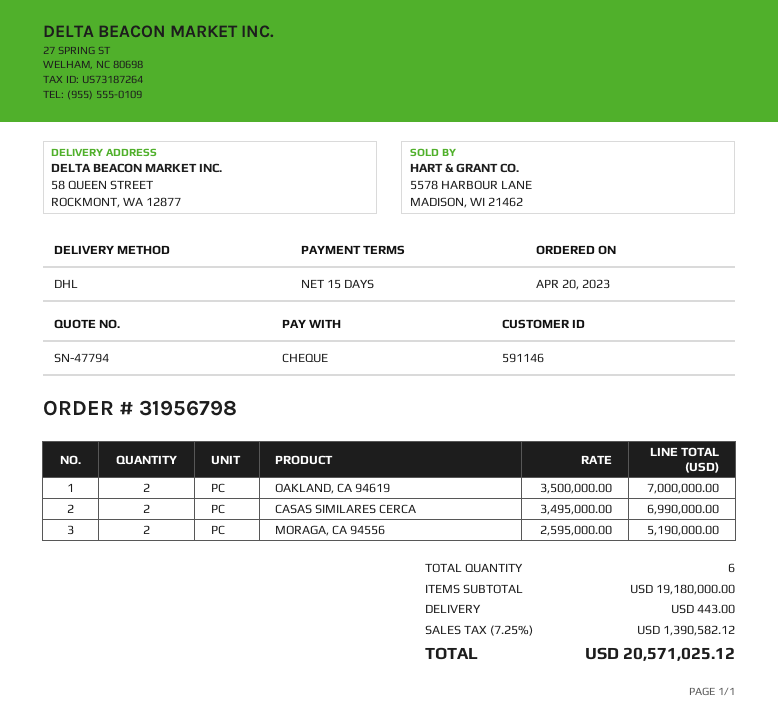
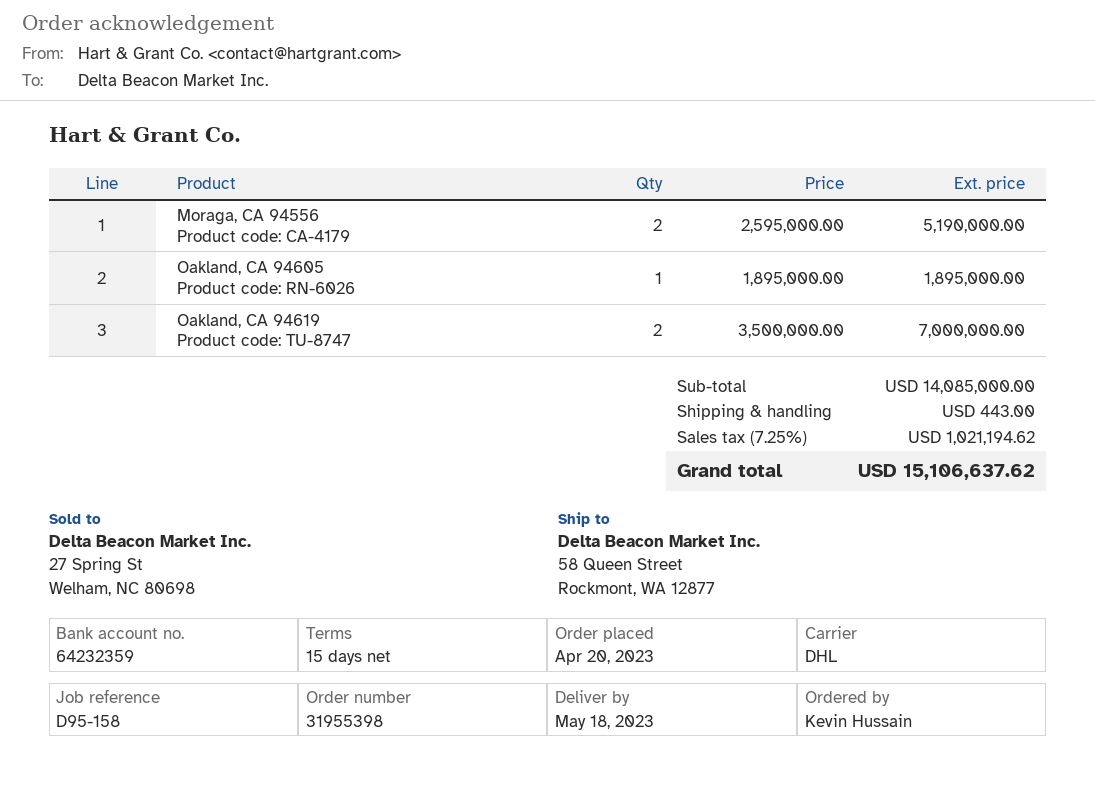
order number: 31956798 -> 31955398
CASAS SIMILARES CERCA: 2 x 3495000.00 = 6990000.00 -> none
Oakland, CA 94605: none -> 1 x 1895000.00 = 1895000.00
subtotal: 19180000.00 -> 14085000.00
tax: 7.25% = 1390582.12 -> 7.25% = 1021194.62
total: 20571025.12 -> 15106637.62

